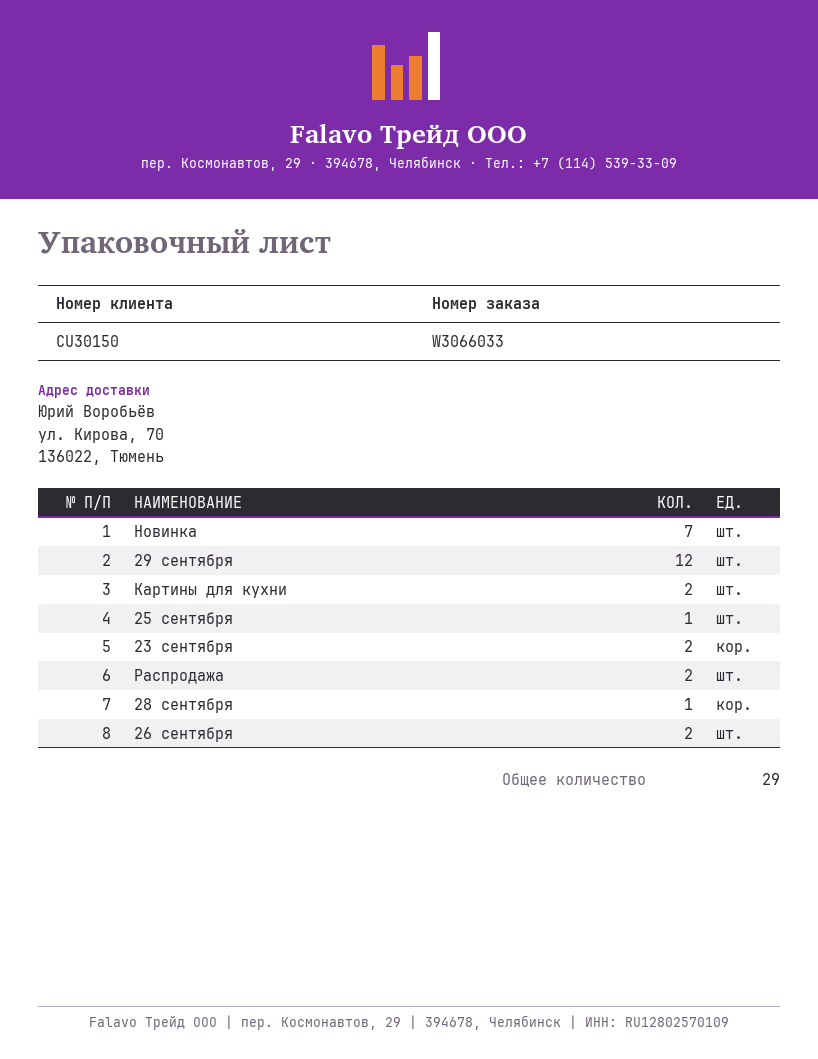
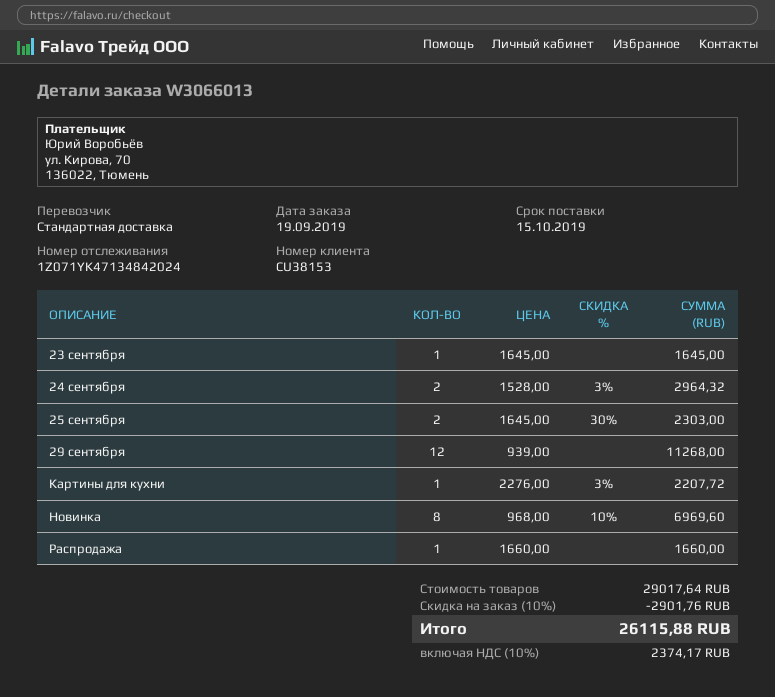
order number: W3066033 -> W3066013
customer number: CU30150 -> CU38153
Новинка: 7 -> 8
Картины для кухни: 2 -> 1
25 сентября: 1 -> 2
23 сентября: 2 -> 1
Распродажа: 2 -> 1
28 сентября: 1 -> none
26 сентября: 2 -> none
24 сентября: none -> 2

